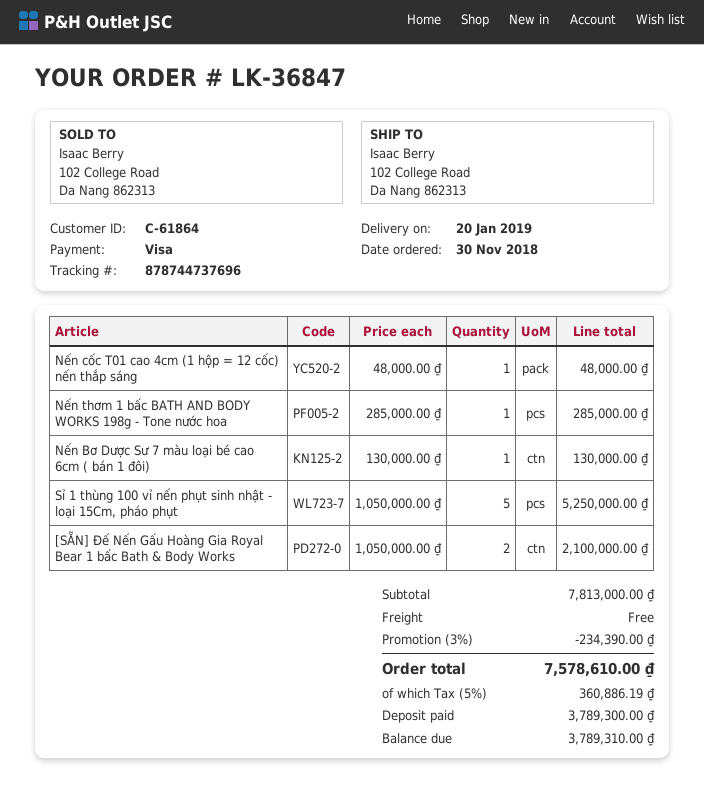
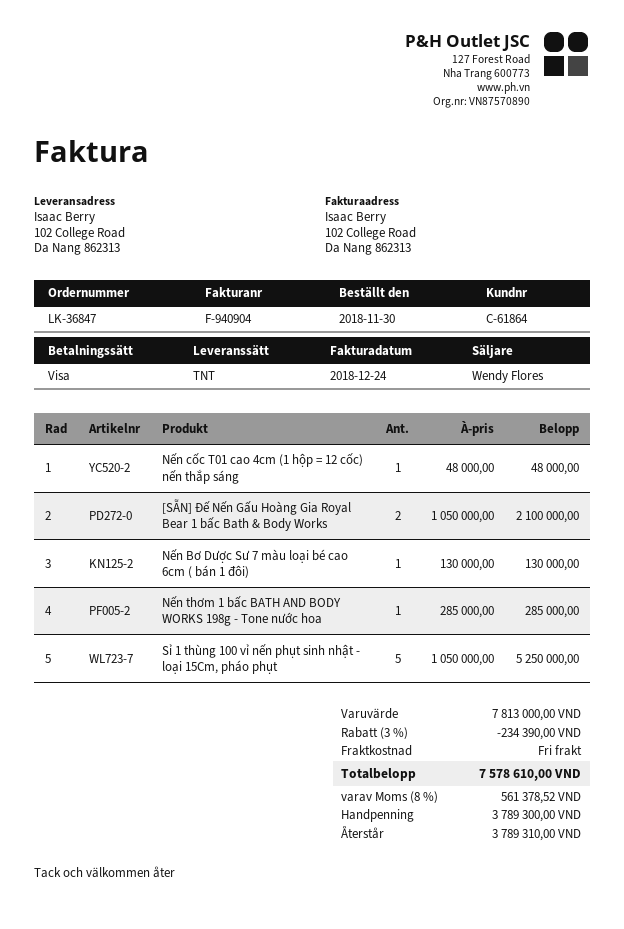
tax: 5% = 360886.19 -> 8% = 561378.52

